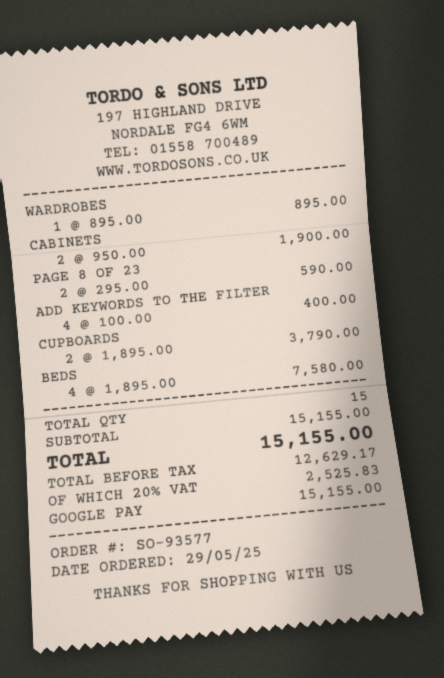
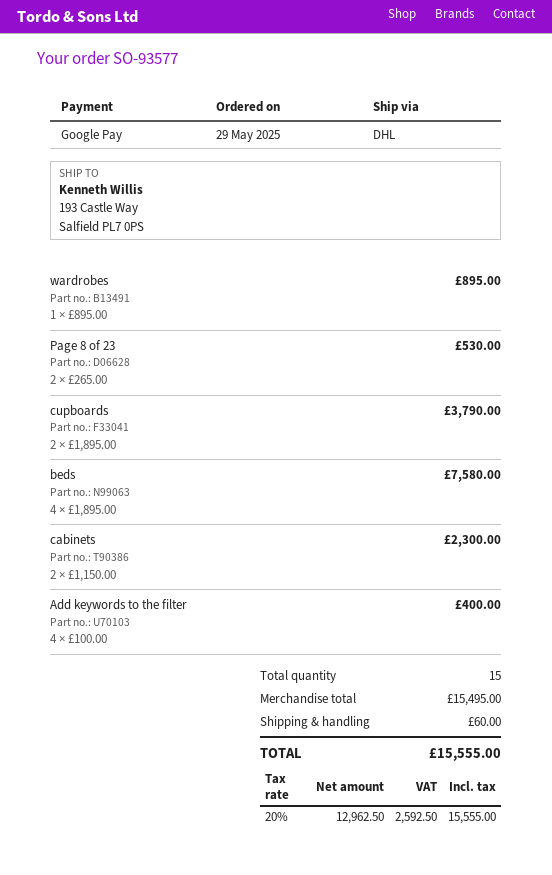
CABINETS: 2 x 950.00 = 1900.00 -> 2 x 1150.00 = 2300.00
PAGE 8 OF 23: 2 x 295.00 = 590.00 -> 2 x 265.00 = 530.00
subtotal: 15155.00 -> 15495.00
shipping: none -> 60.00
net: 12629.17 -> 12962.50
tax: 20% = 2525.83 -> 20% = 2592.50
total: 15155.00 -> 15555.00

